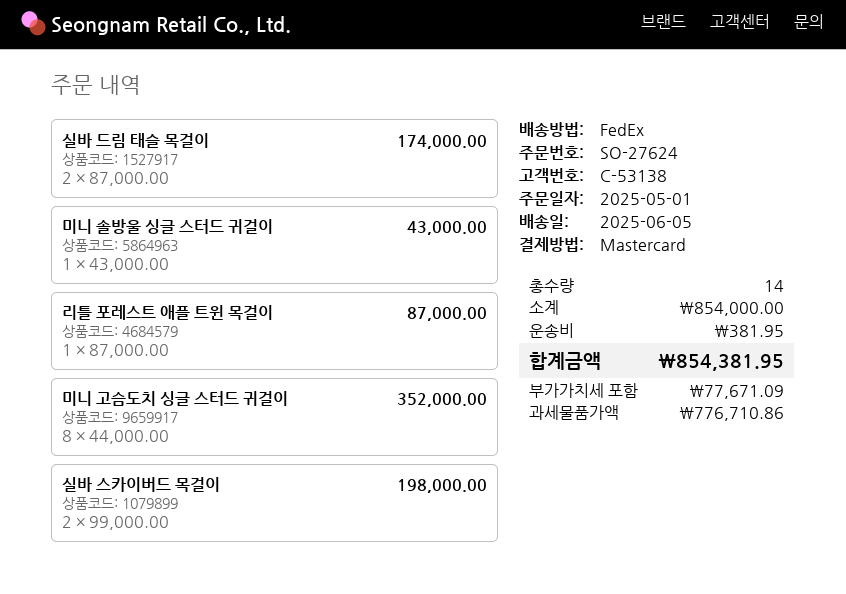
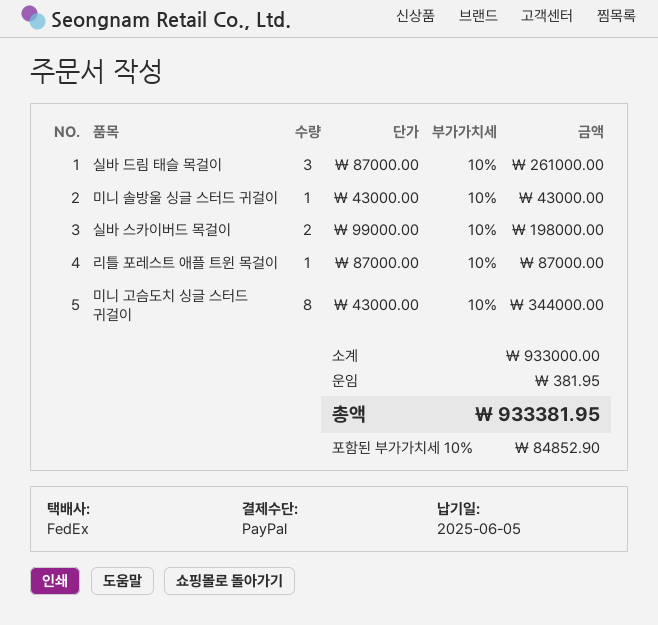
payment method: Mastercard -> PayPal
실바 드림 태슬 목걸이: 2 x 87000.00 = 174000.00 -> 3 x 87000.00 = 261000.00
미니 고슴도치 싱글 스터드 귀걸이: 8 x 44000.00 = 352000.00 -> 8 x 43000.00 = 344000.00
subtotal: 854000.00 -> 933000.00
tax: 77671.09 -> 84852.90
total: 854381.95 -> 933381.95

